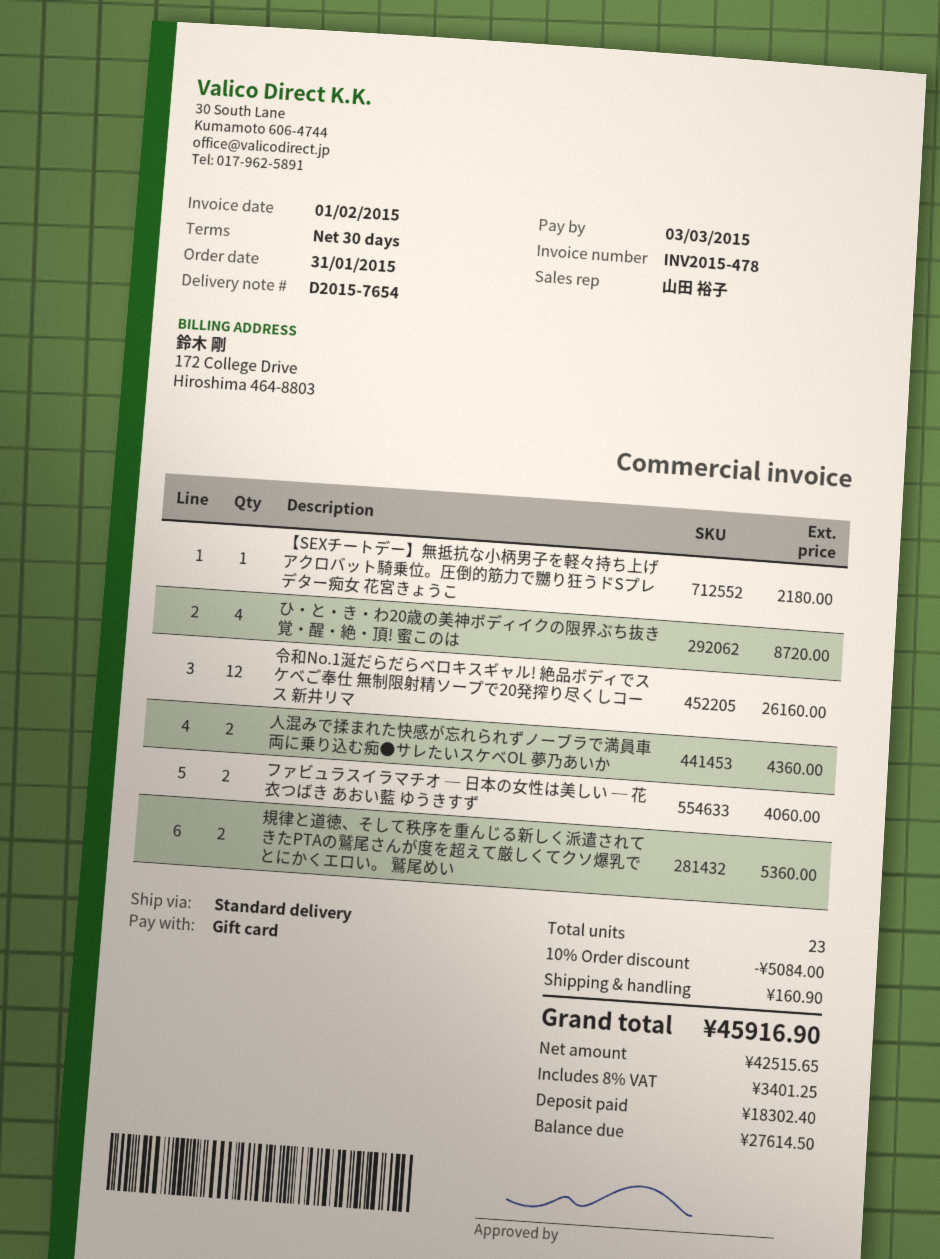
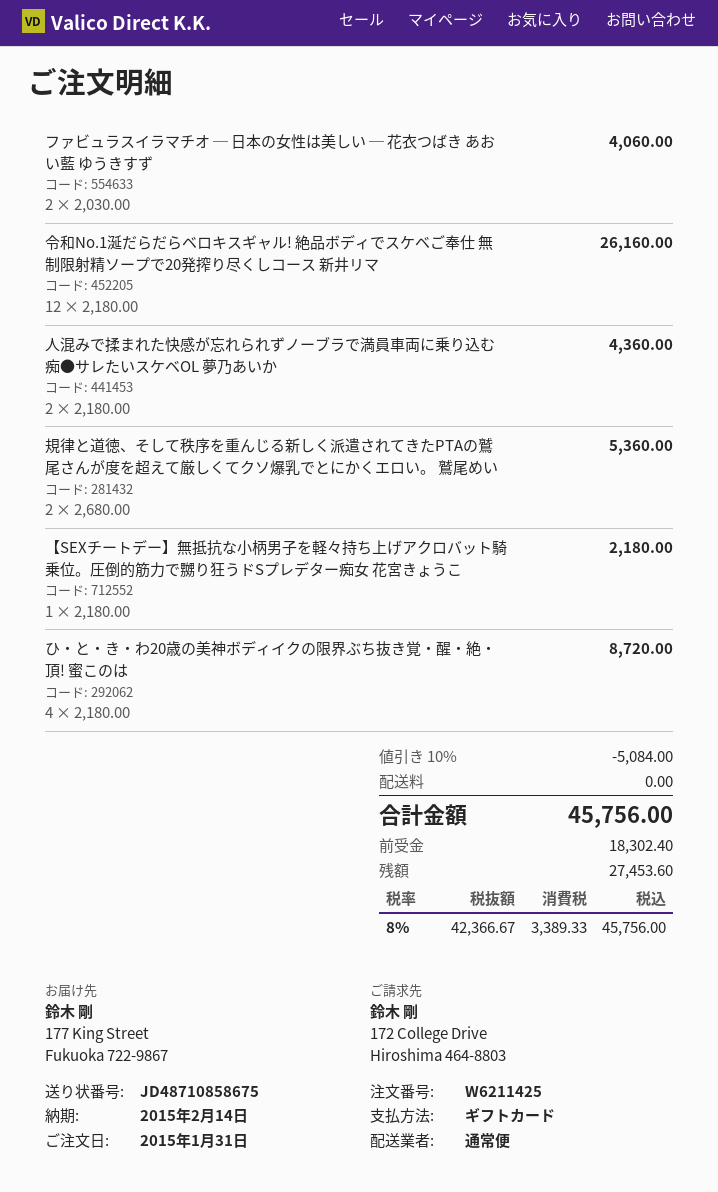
shipping: 160.90 -> 0.00
net: 42515.65 -> 42366.67
tax: 8% = 3401.25 -> 8% = 3389.33
total: 45916.90 -> 45756.00
balance: 27614.50 -> 27453.60

